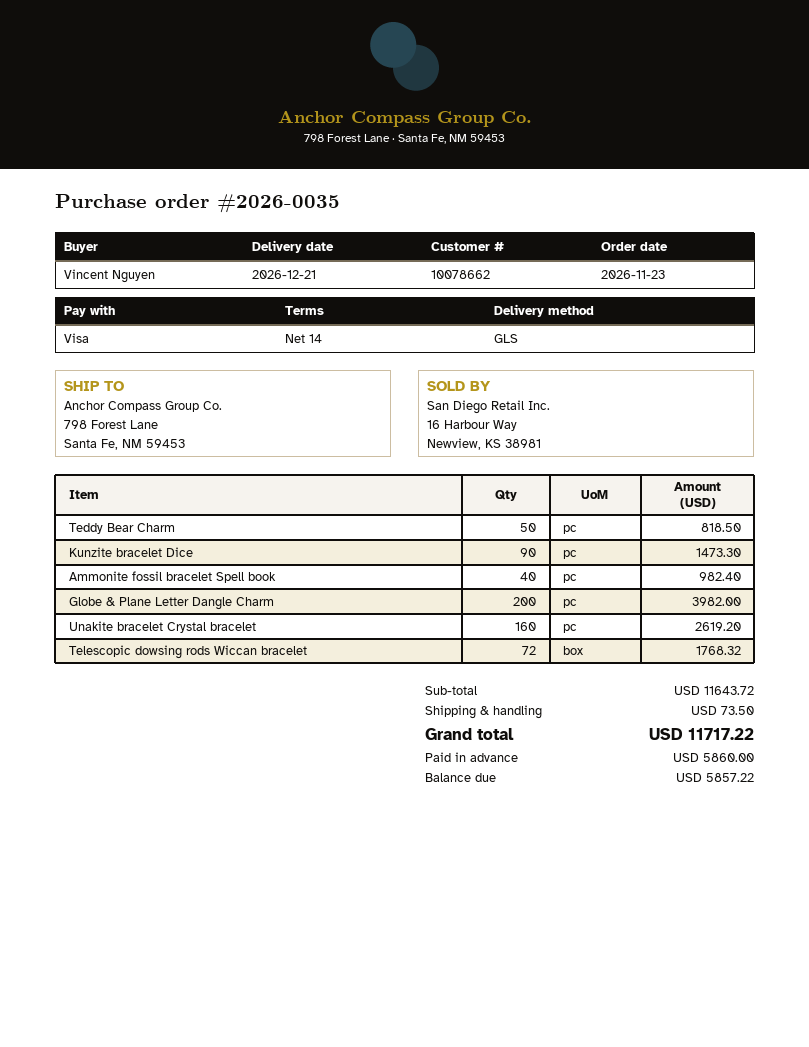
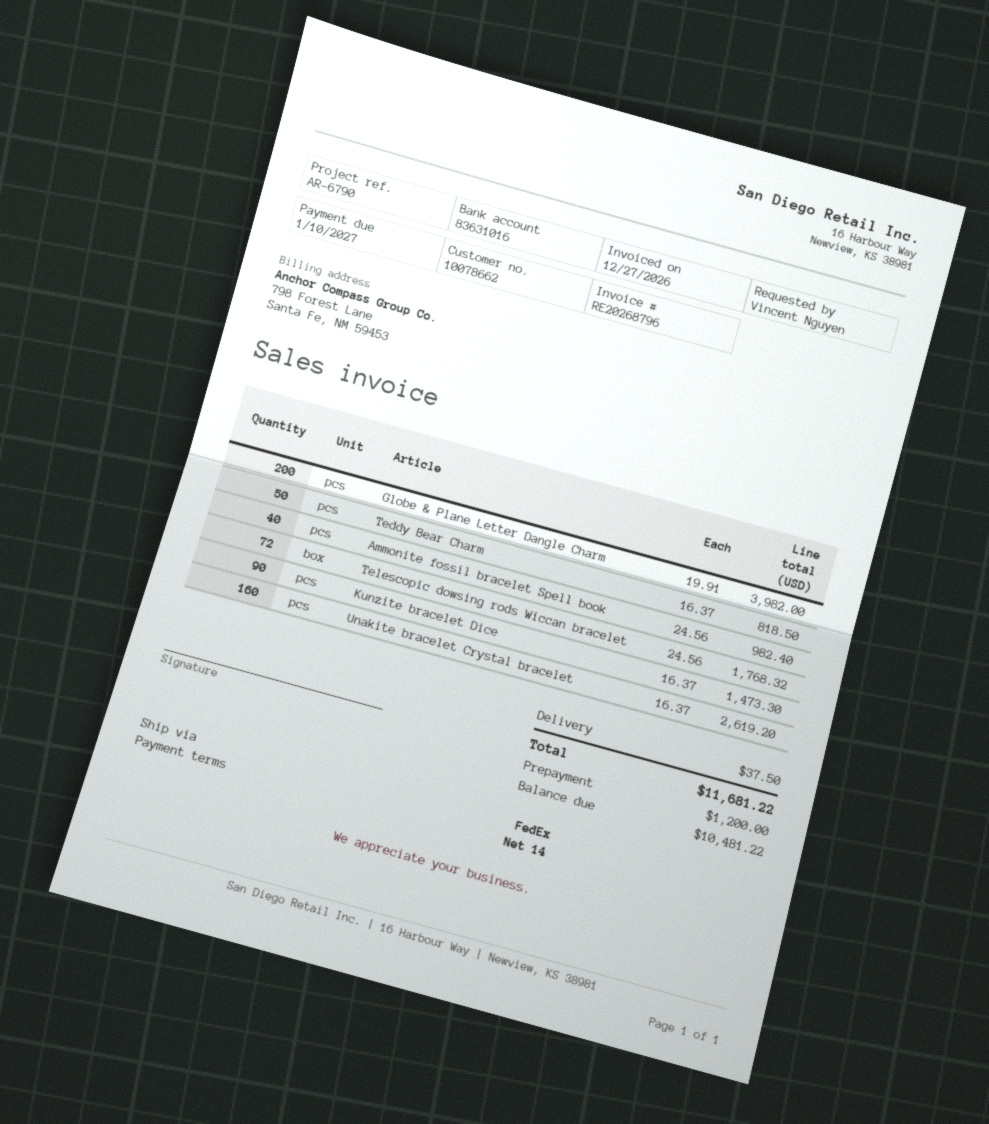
shipping method: GLS -> FedEx
shipping: 73.50 -> 37.50
total: 11717.22 -> 11681.22
deposit: 5860.00 -> 1200.00
balance: 5857.22 -> 10481.22

